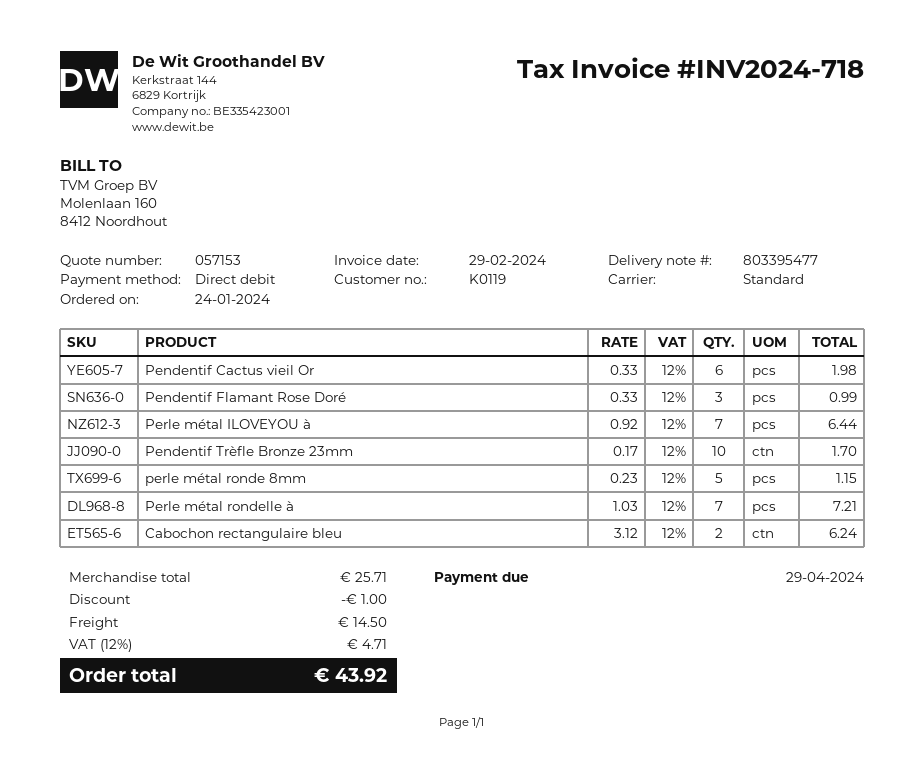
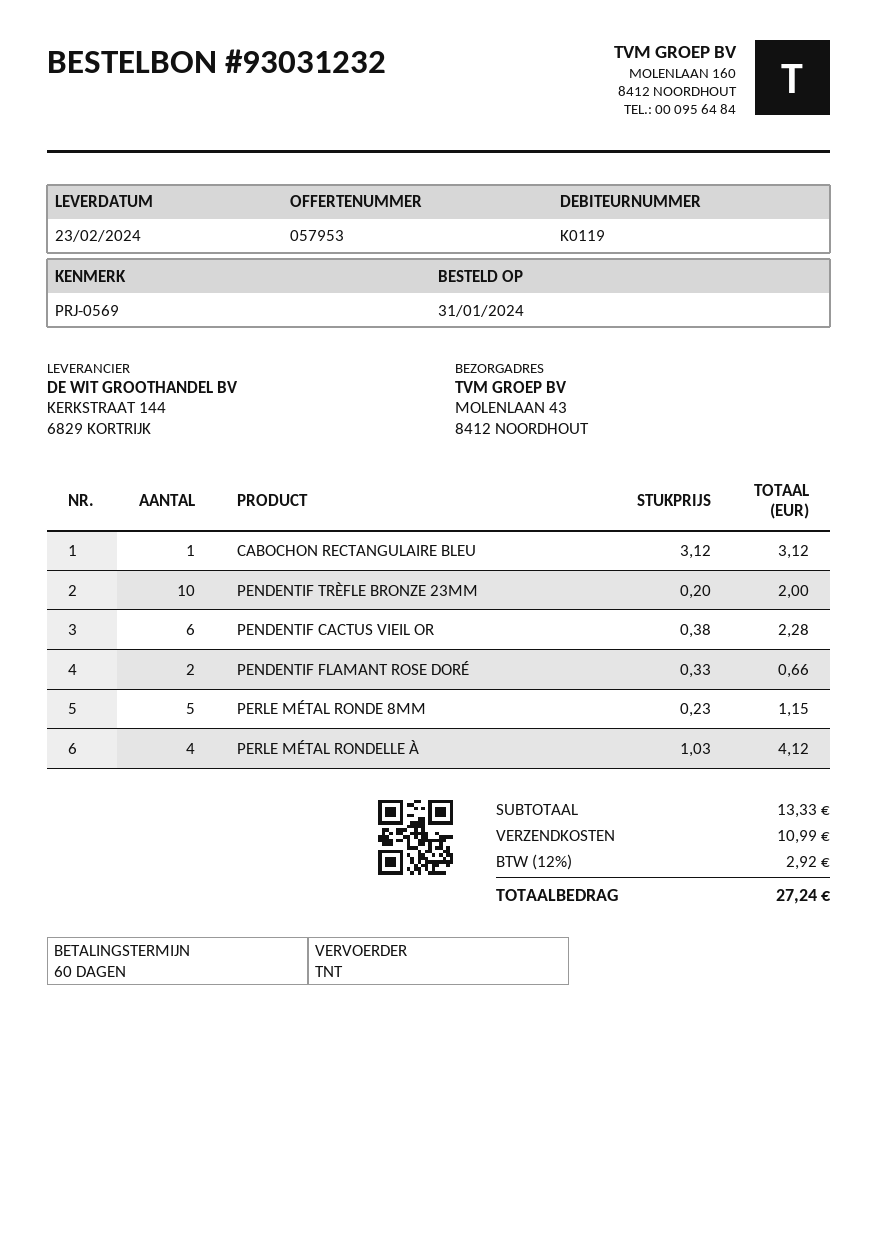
quote number: 057153 -> 057953
order date: 2024-01-24 -> 2024-01-31
shipping method: standard -> TNT
Pendentif Cactus vieil Or: 6 x 0.33 = 1.98 -> 6 x 0.38 = 2.28
Pendentif Flamant Rose Doré: 3 x 0.33 = 0.99 -> 2 x 0.33 = 0.66
Perle métal ILOVEYOU à: 7 x 0.92 = 6.44 -> none
Pendentif Trèfle Bronze 23mm: 10 x 0.17 = 1.70 -> 10 x 0.20 = 2.00
Perle métal rondelle à: 7 x 1.03 = 7.21 -> 4 x 1.03 = 4.12
Cabochon rectangulaire bleu: 2 x 3.12 = 6.24 -> 1 x 3.12 = 3.12
subtotal: 25.71 -> 13.33
discount: 1.00 -> none
shipping: 14.50 -> 10.99
tax: 12% = 4.71 -> 12% = 2.92
total: 43.92 -> 27.24

